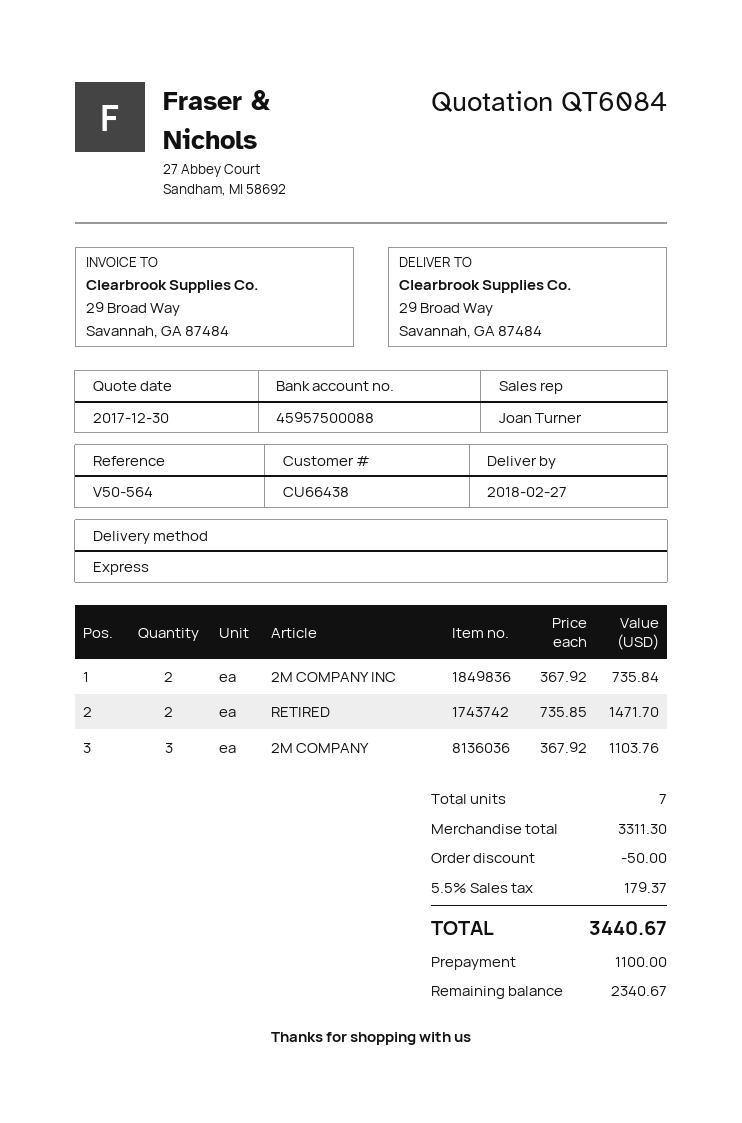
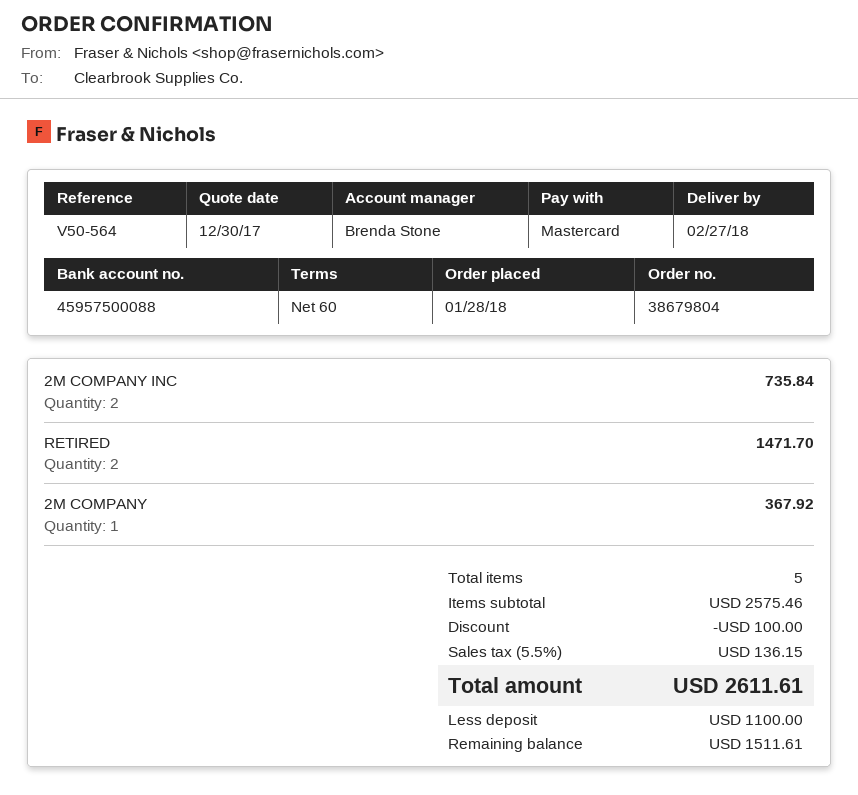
sales rep: Joan Turner -> Brenda Stone
2M COMPANY: 3 for 1103.76 -> 1 for 367.92
total quantity: 7 -> 5
subtotal: 3311.30 -> 2575.46
discount: 50.00 -> 100.00
tax: 5.5% = 179.37 -> 5.5% = 136.15
total: 3440.67 -> 2611.61
balance: 2340.67 -> 1511.61

